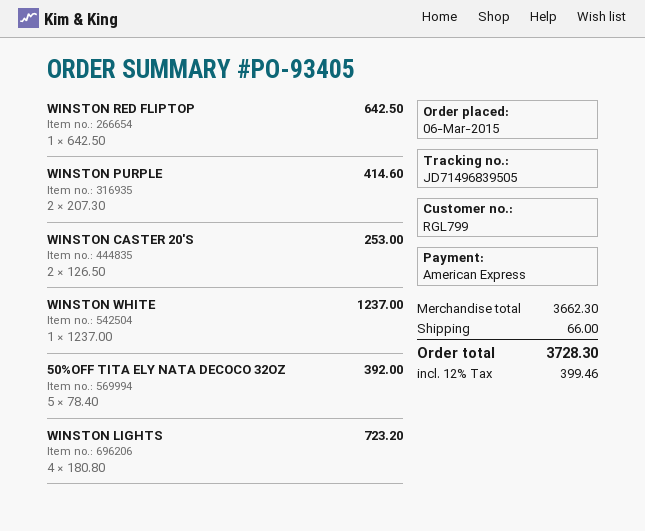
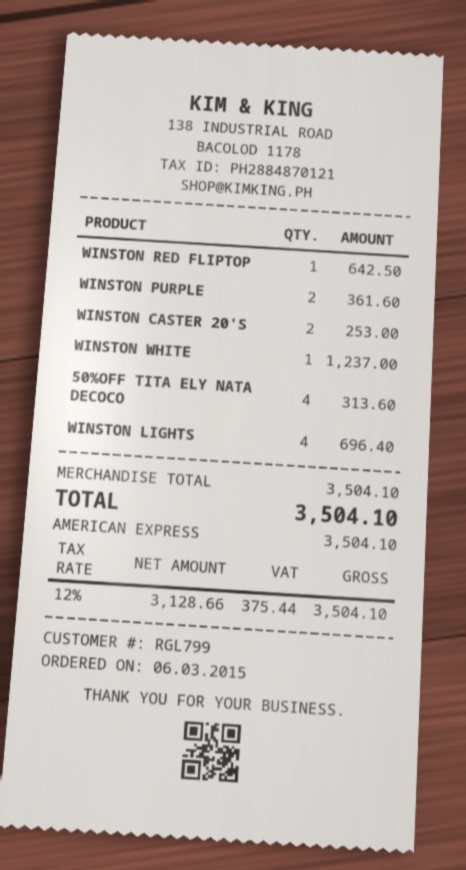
WINSTON PURPLE: 2 for 414.60 -> 2 for 361.60
50%OFF TITA ELY NATA DECOCO 32OZ: 5 for 392.00 -> 4 for 313.60
WINSTON LIGHTS: 4 for 723.20 -> 4 for 696.40
subtotal: 3662.30 -> 3504.10
shipping: 66.00 -> none
tax: 12% = 399.46 -> 12% = 375.44
total: 3728.30 -> 3504.10

